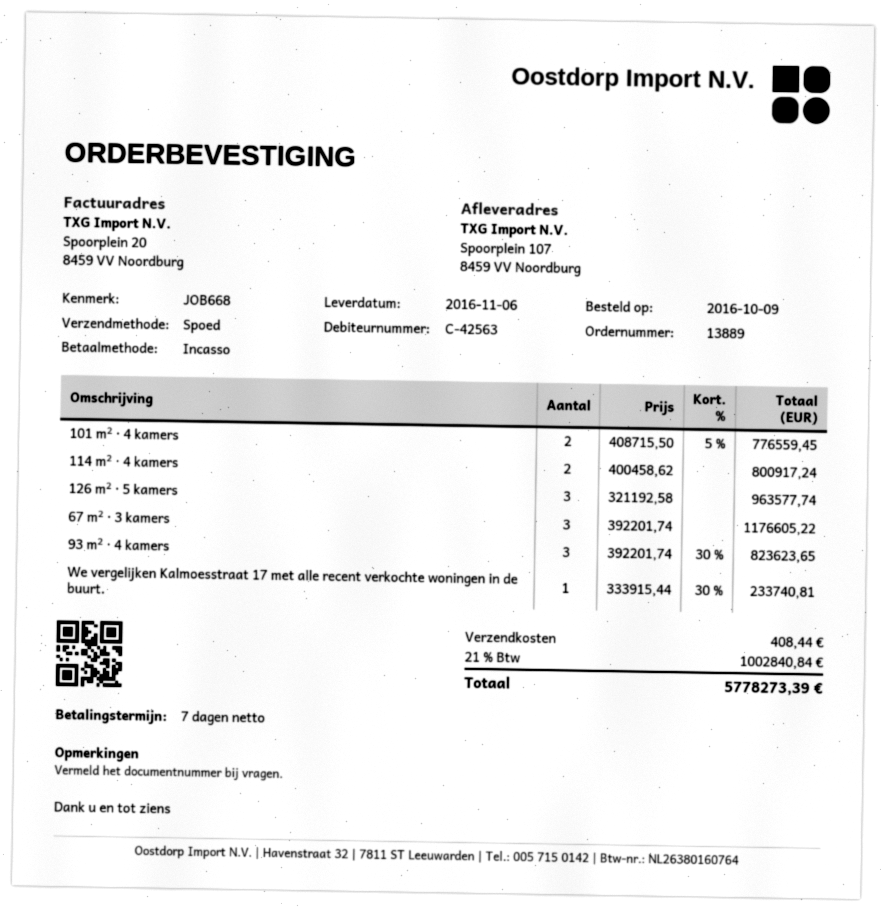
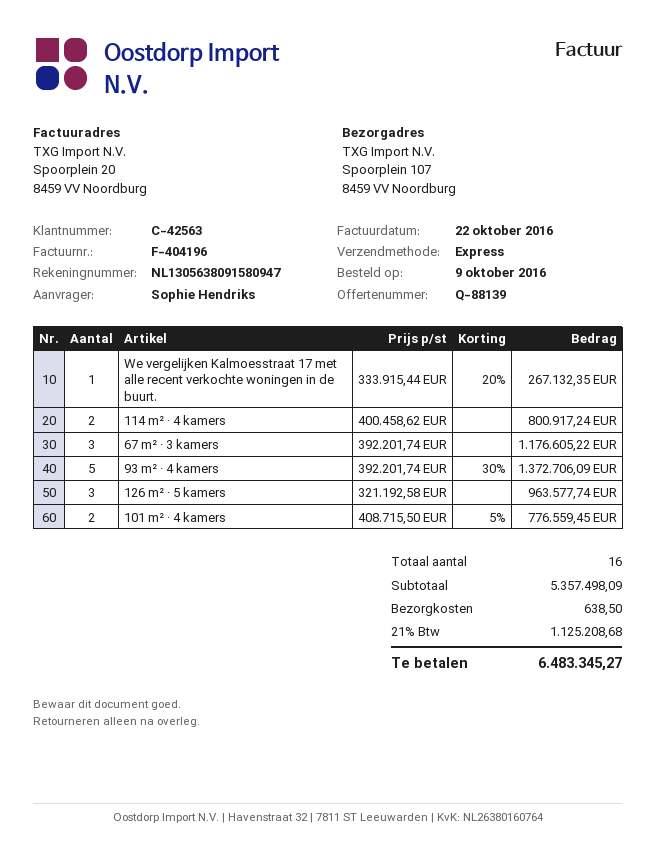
93 m² · 4 kamers: 3 x 392201.74 - 30% = 823623.65 -> 5 x 392201.74 - 30% = 1372706.09
We vergelijken Kalmoesstraat 17 met alle recent verkochte woningen in de buurt.: 1 x 333915.44 - 30% = 233740.81 -> 1 x 333915.44 - 20% = 267132.35
shipping: 408.44 -> 638.50
tax: 21% = 1002840.84 -> 21% = 1125208.68
total: 5778273.39 -> 6483345.27

